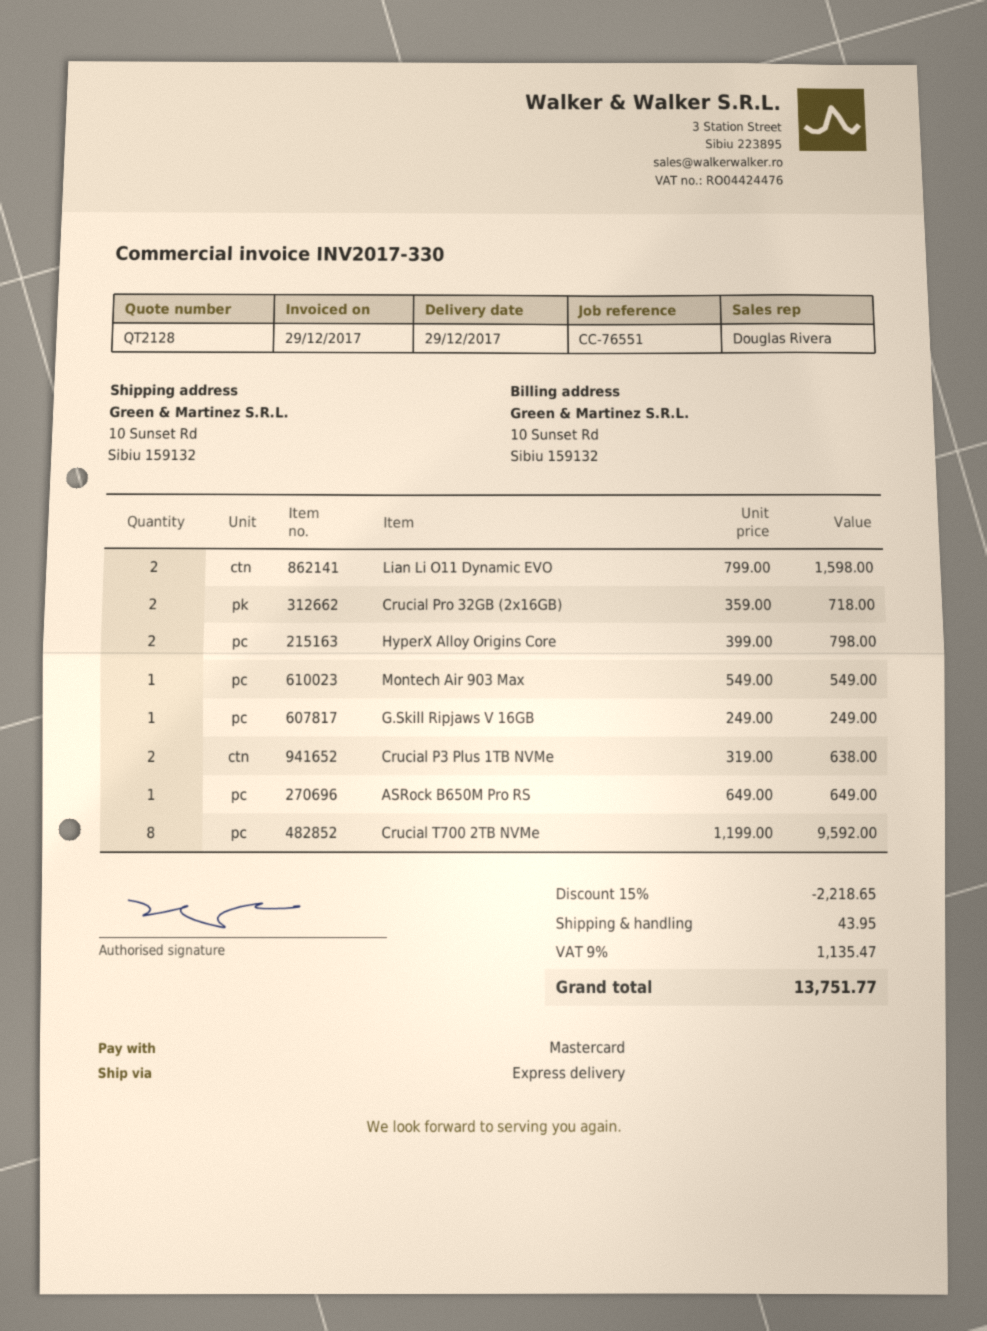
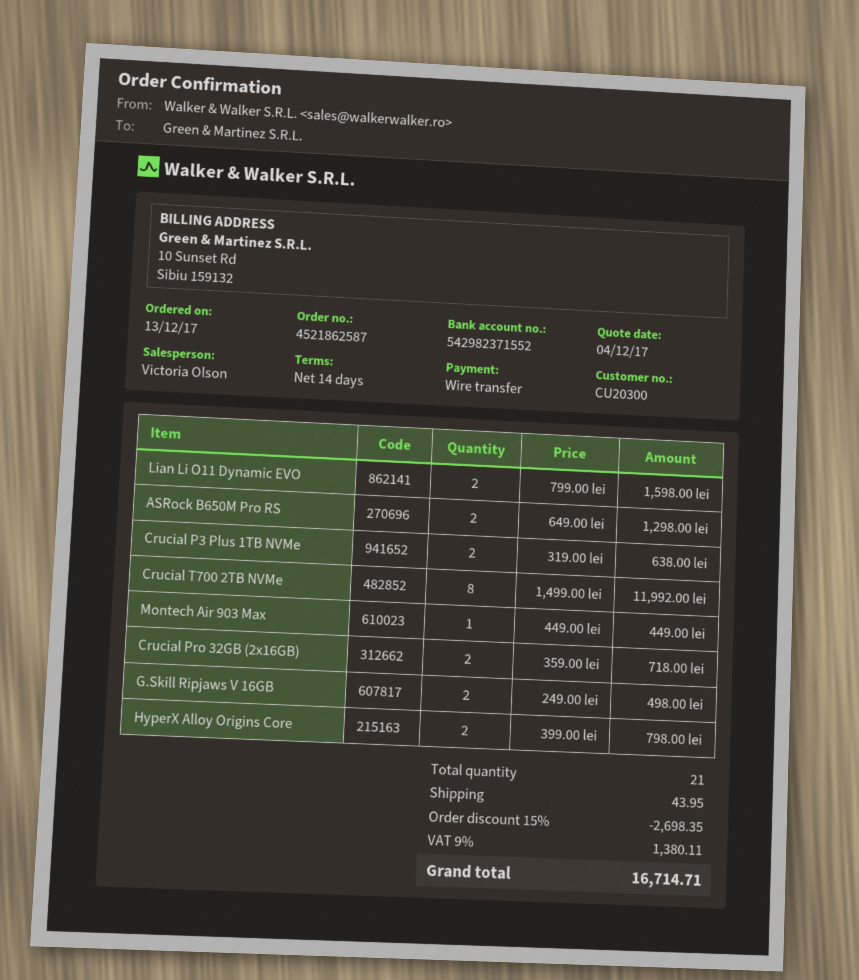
sales rep: Douglas Rivera -> Victoria Olson
payment method: Mastercard -> bank transfer
Montech Air 903 Max: 1 x 549.00 = 549.00 -> 1 x 449.00 = 449.00
G.Skill Ripjaws V 16GB: 1 x 249.00 = 249.00 -> 2 x 249.00 = 498.00
ASRock B650M Pro RS: 1 x 649.00 = 649.00 -> 2 x 649.00 = 1298.00
Crucial T700 2TB NVMe: 8 x 1199.00 = 9592.00 -> 8 x 1499.00 = 11992.00
discount: 15% = 2218.65 -> 15% = 2698.35
tax: 9% = 1135.47 -> 9% = 1380.11
total: 13751.77 -> 16714.71

